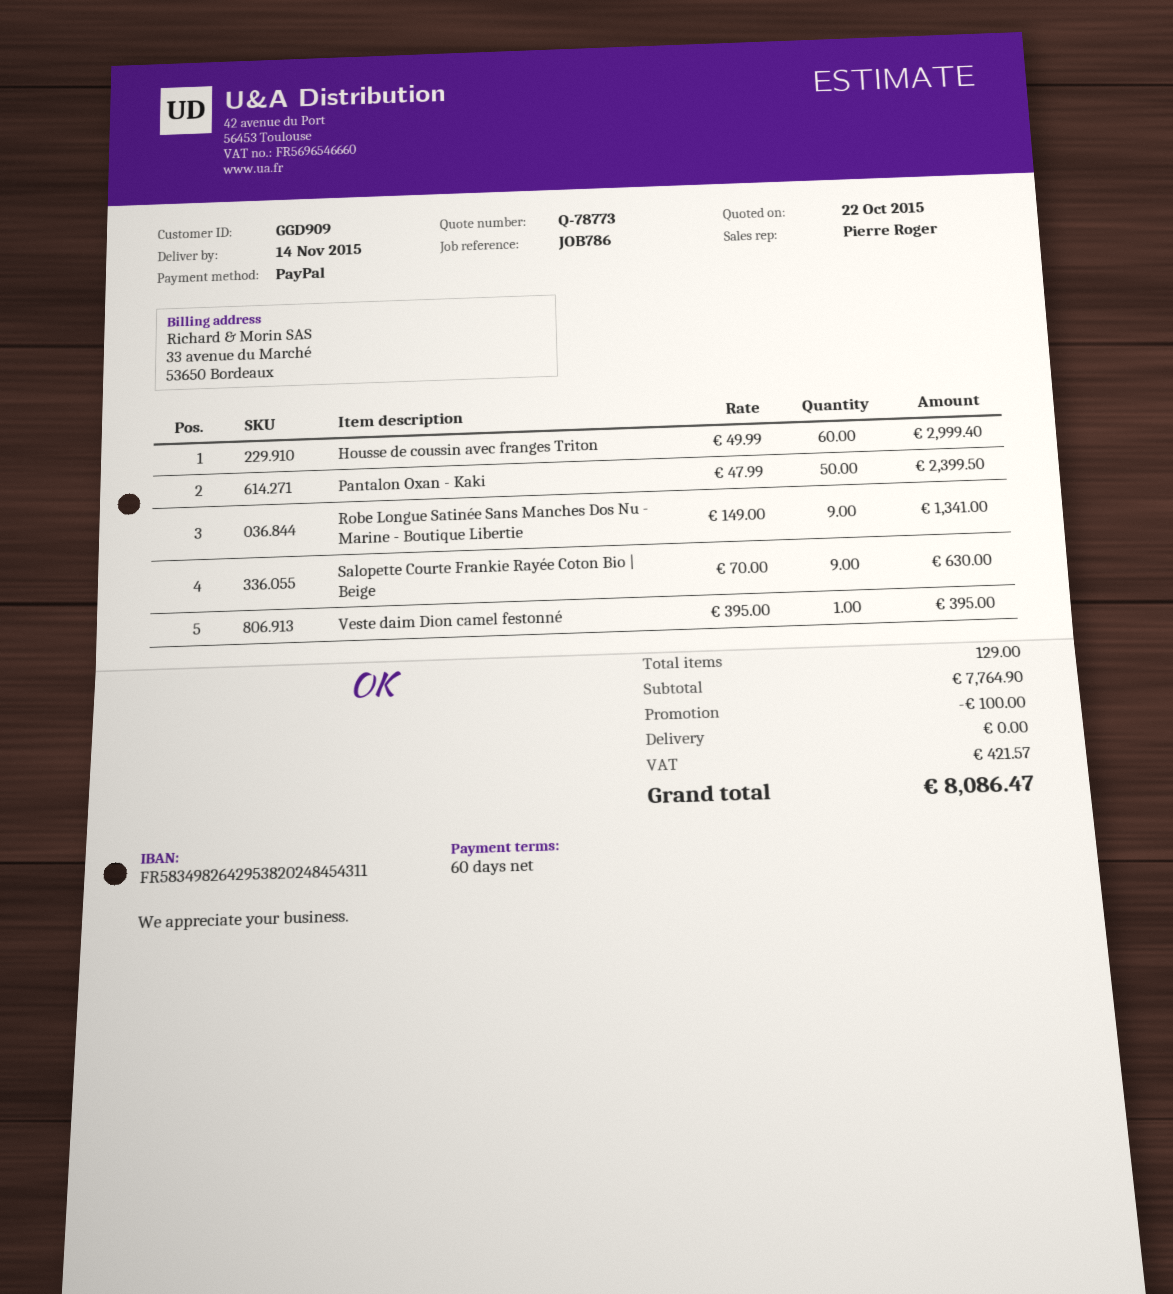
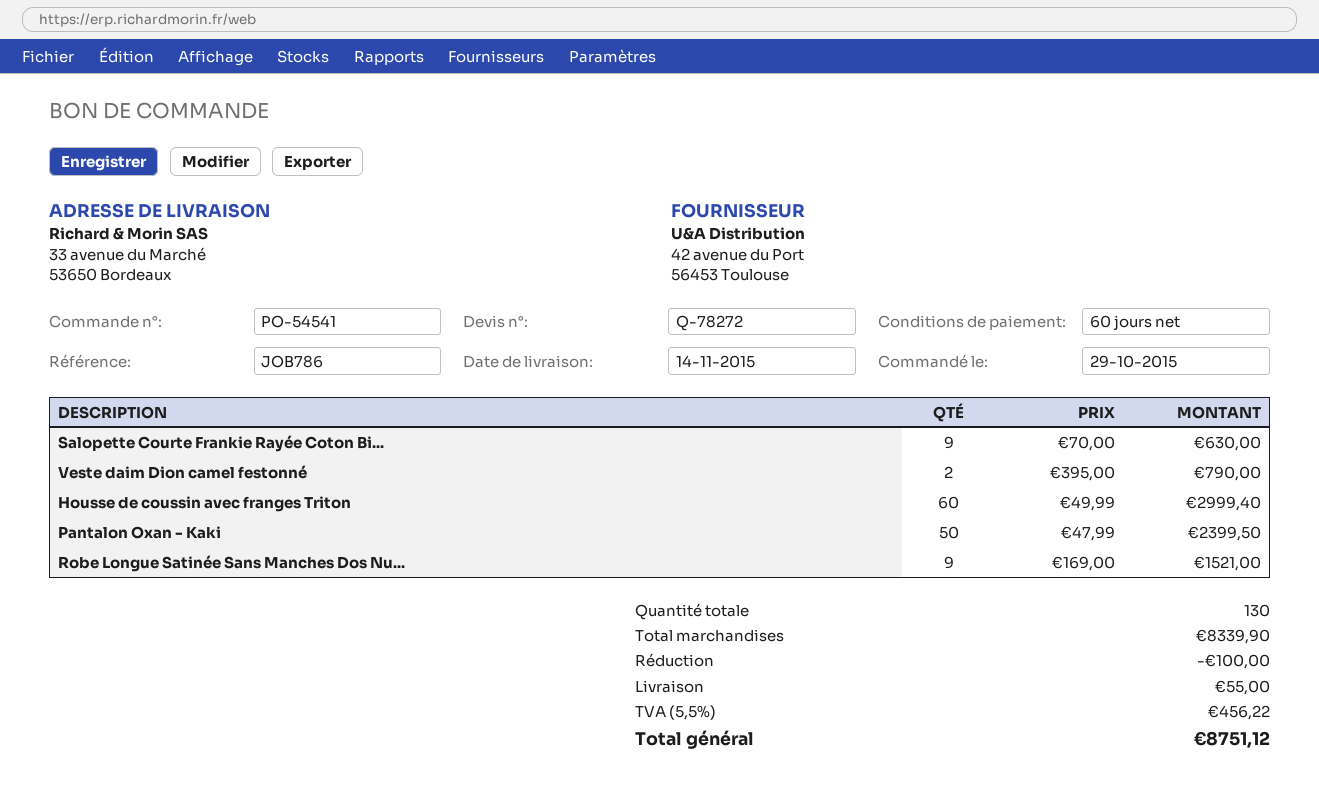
quote number: Q-78773 -> Q-78272
Robe Longue Satinée Sans Manches Dos Nu - Marine - Boutique Libertie: 9 x 149.00 = 1341.00 -> 9 x 169.00 = 1521.00
Veste daim Dion camel festonné: 1 x 395.00 = 395.00 -> 2 x 395.00 = 790.00
total quantity: 129 -> 130
subtotal: 7764.90 -> 8339.90
shipping: 0.00 -> 55.00
tax: 421.57 -> 456.22
total: 8086.47 -> 8751.12

